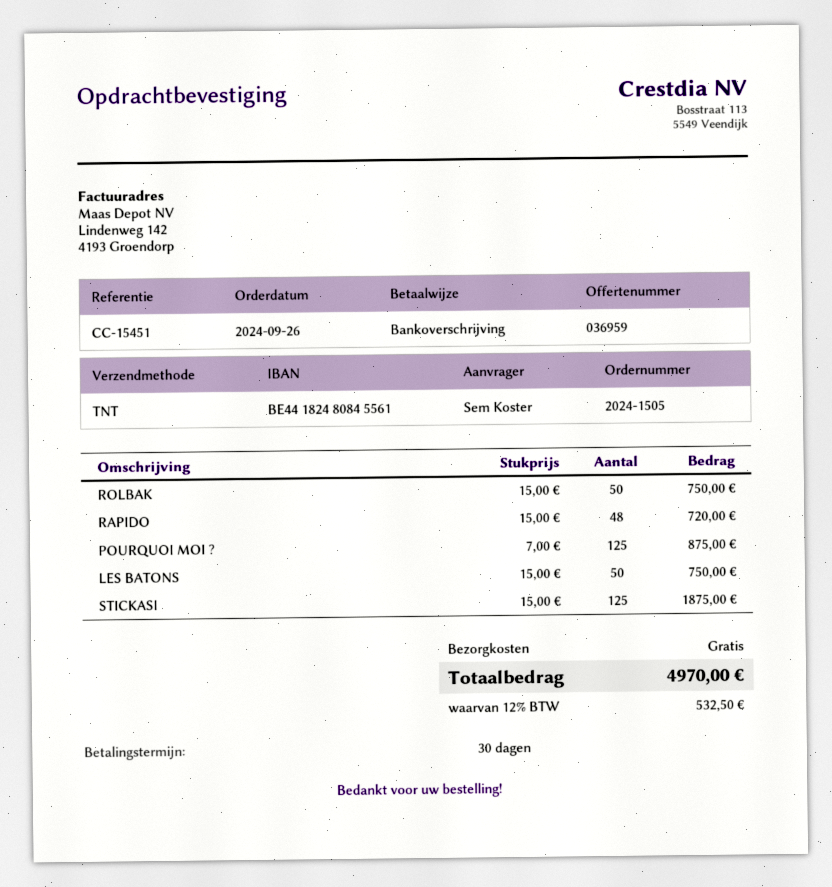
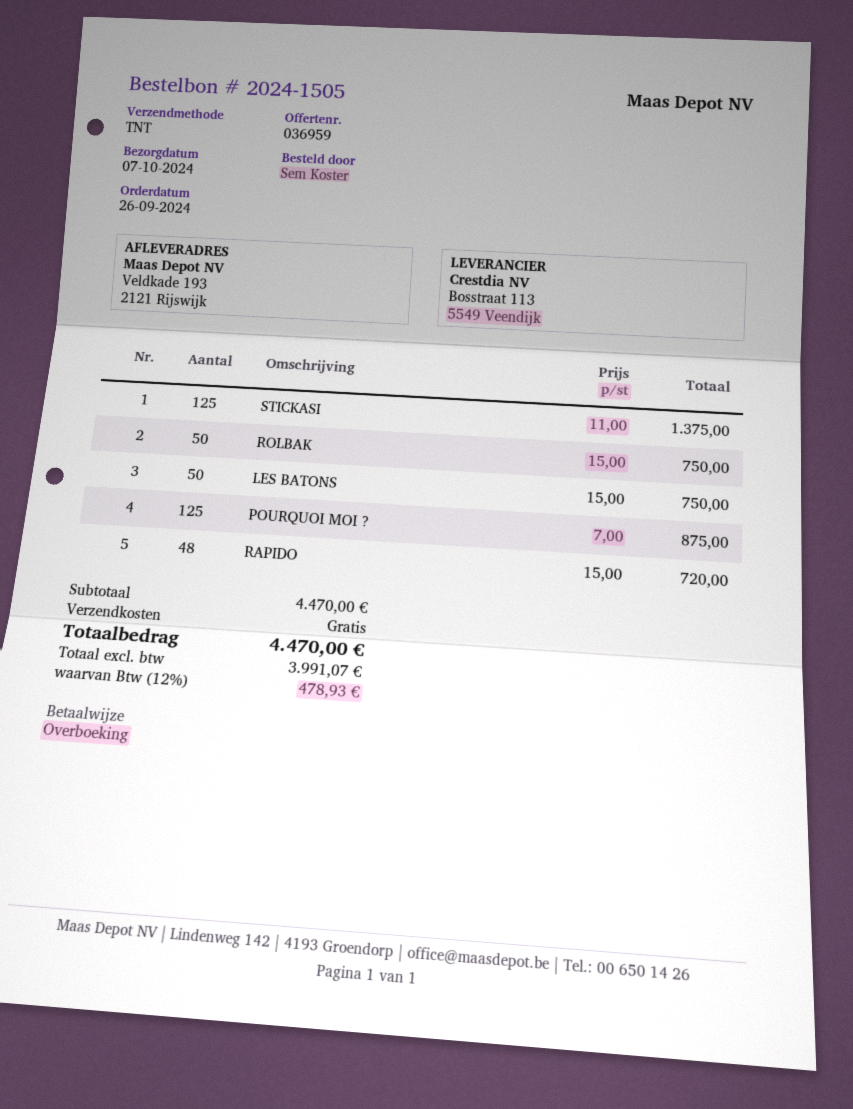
STICKASI: 125 x 15.00 = 1875.00 -> 125 x 11.00 = 1375.00
tax: 12% = 532.50 -> 12% = 478.93
total: 4970.00 -> 4470.00

